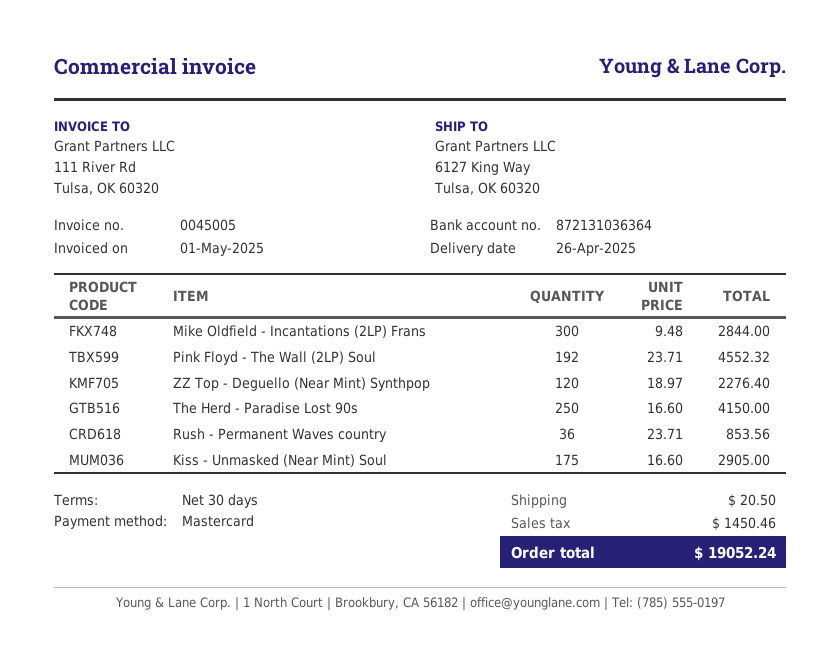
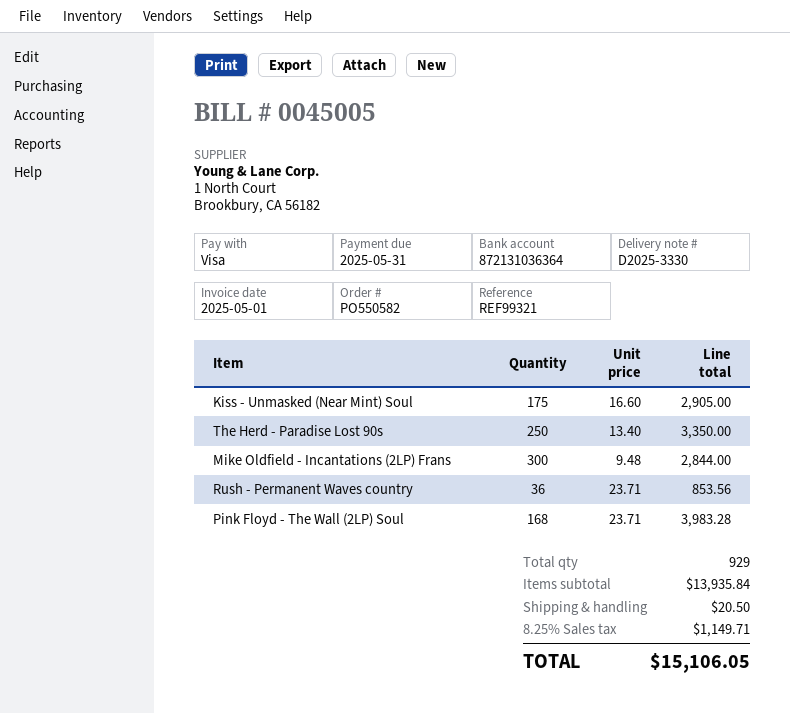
payment method: Mastercard -> Visa
Pink Floyd - The Wall (2LP) Soul: 192 x 23.71 = 4552.32 -> 168 x 23.71 = 3983.28
ZZ Top - Deguello (Near Mint) Synthpop: 120 x 18.97 = 2276.40 -> none
The Herd - Paradise Lost 90s: 250 x 16.60 = 4150.00 -> 250 x 13.40 = 3350.00
tax: 1450.46 -> 1149.71
total: 19052.24 -> 15106.05

